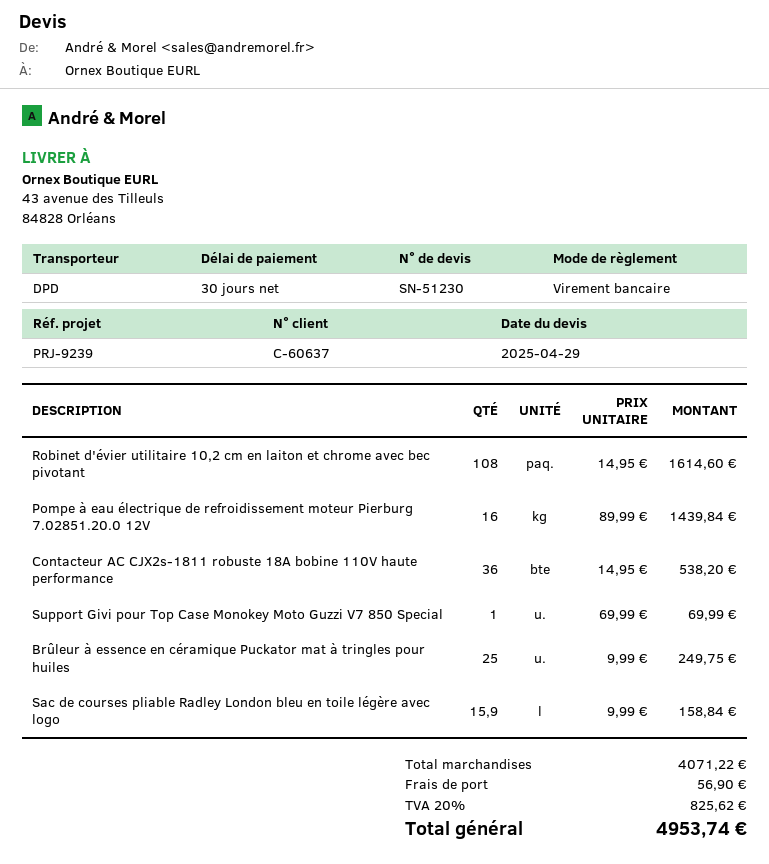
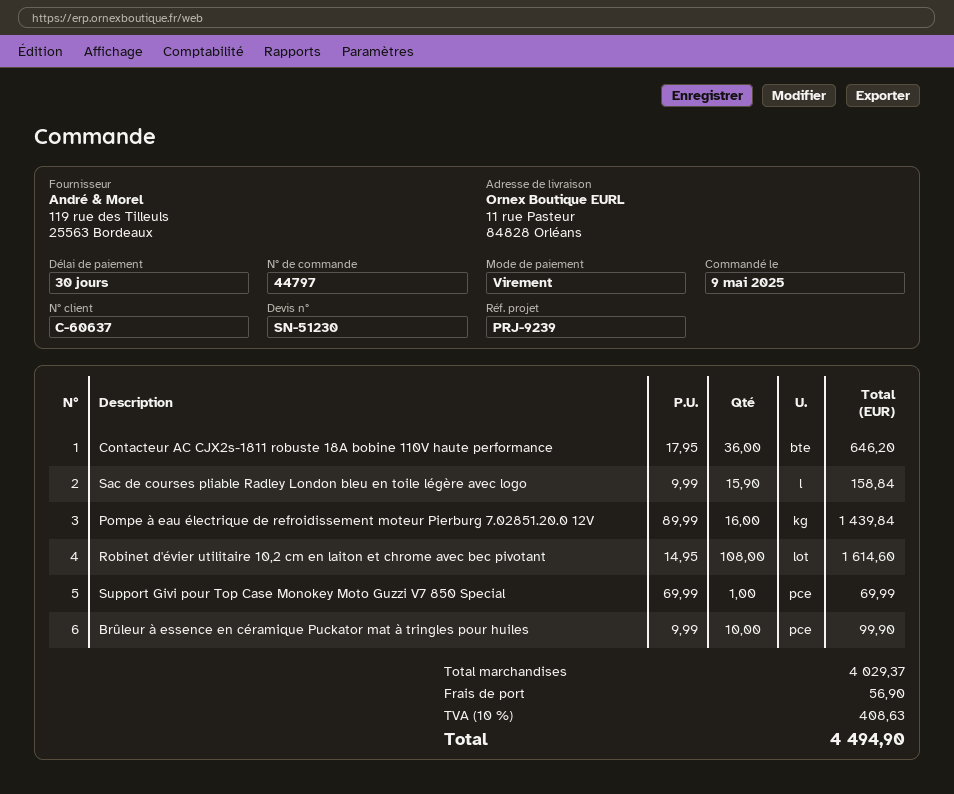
ship to: 43 avenue des Tilleuls, 84828 Orléans -> 11 rue Pasteur, 84828 Orléans
Contacteur AC CJX2s-1811 robuste 18A bobine 110V haute performance: 36 x 14.95 = 538.20 -> 36 x 17.95 = 646.20
Brûleur à essence en céramique Puckator mat à tringles pour huiles: 25 x 9.99 = 249.75 -> 10 x 9.99 = 99.90
subtotal: 4071.22 -> 4029.37
tax: 20% = 825.62 -> 10% = 408.63
total: 4953.74 -> 4494.90

